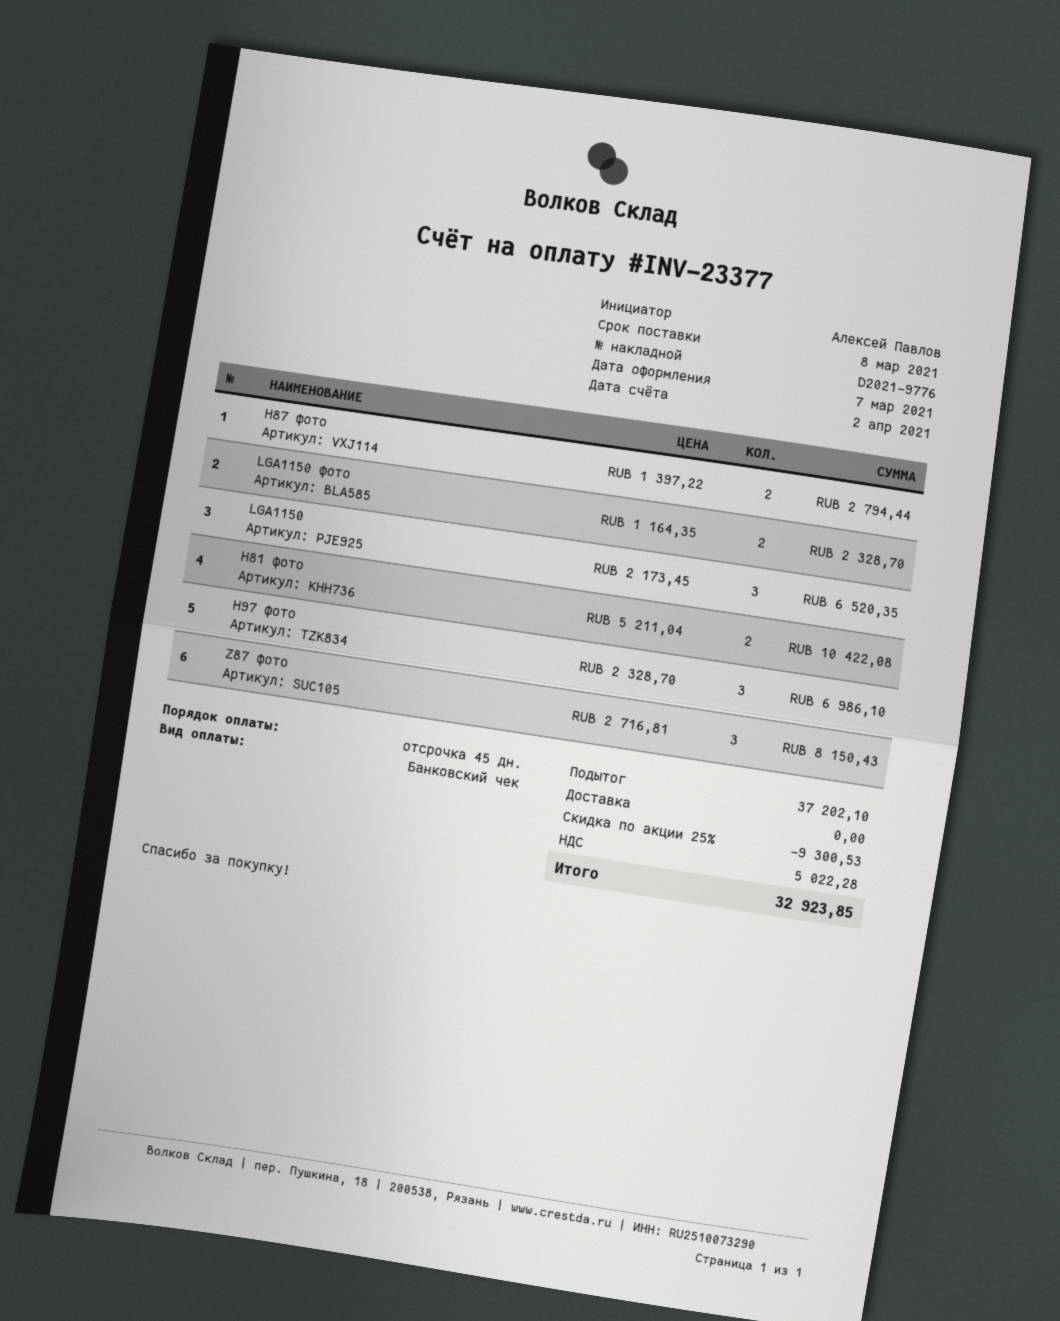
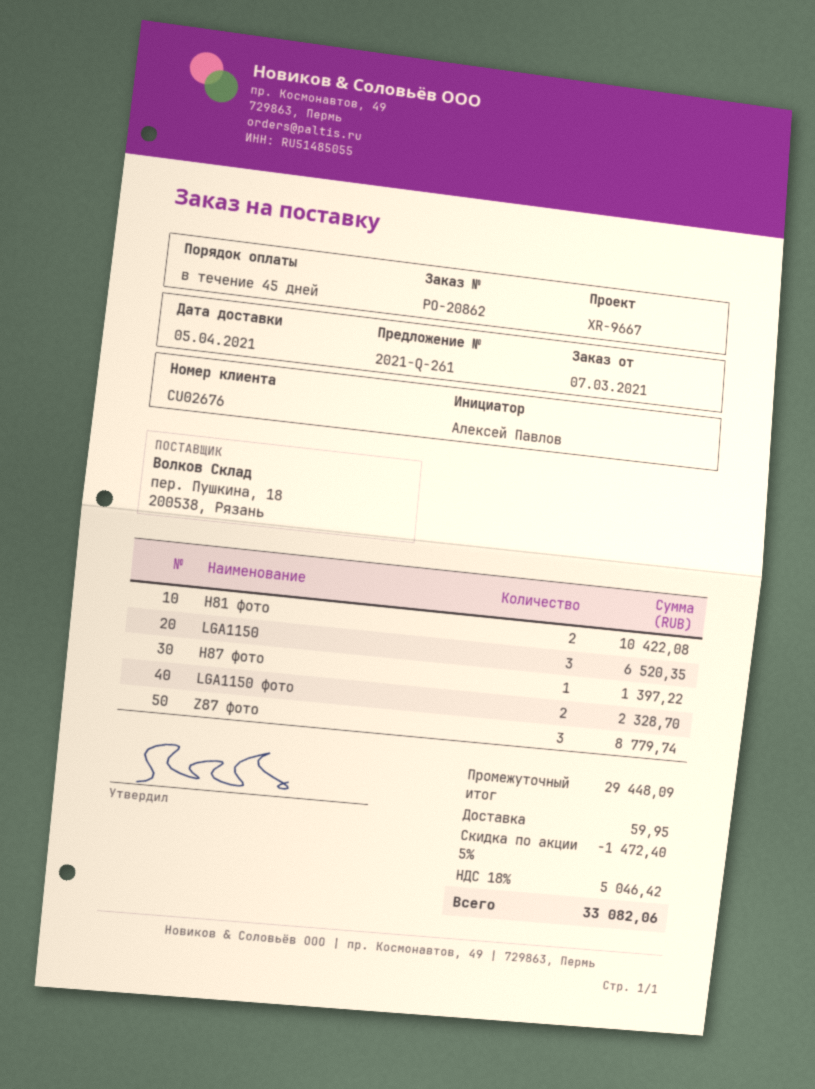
delivery date: 2021-03-08 -> 2021-04-05
H87 фото: 2 for 2794.44 -> 1 for 1397.22
H97 фото: 3 for 6986.10 -> none
Z87 фото: 3 for 8150.43 -> 3 for 8779.74
subtotal: 37202.10 -> 29448.09
discount: 25% = 9300.53 -> 5% = 1472.40
shipping: 0.00 -> 59.95
tax: 5022.28 -> 5046.42
total: 32923.85 -> 33082.06

